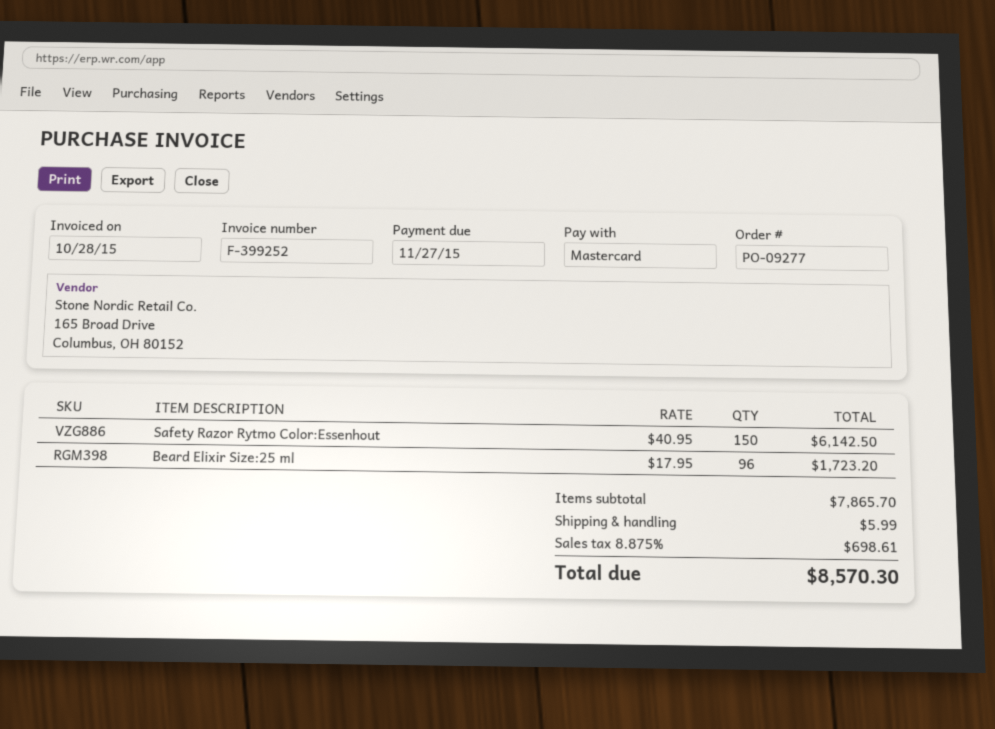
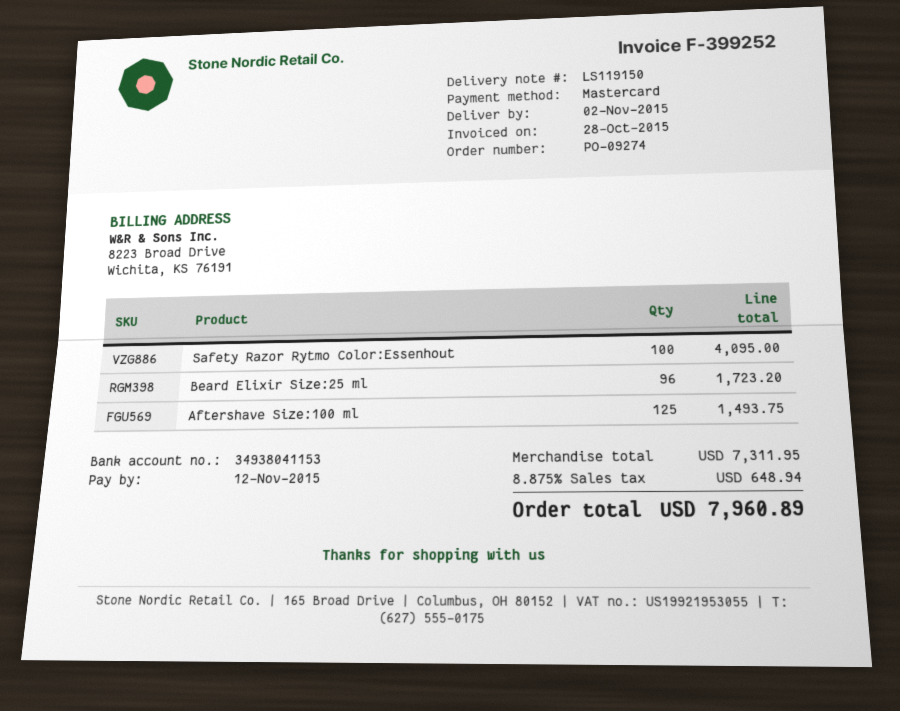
order number: PO-09277 -> PO-09274
due date: 2015-11-27 -> 2015-11-12
Safety Razor Rytmo Color:Essenhout: 150 for 6142.50 -> 100 for 4095.00
Aftershave Size:100 ml: none -> 125 for 1493.75
subtotal: 7865.70 -> 7311.95
shipping: 5.99 -> none
tax: 8.875% = 698.61 -> 8.875% = 648.94
total: 8570.30 -> 7960.89

